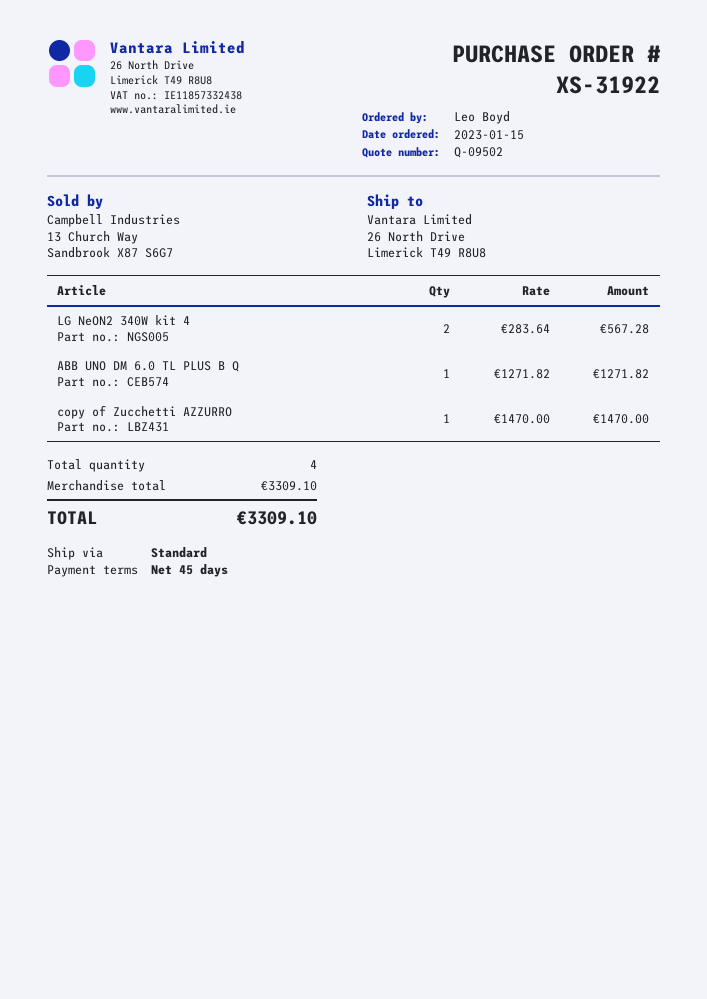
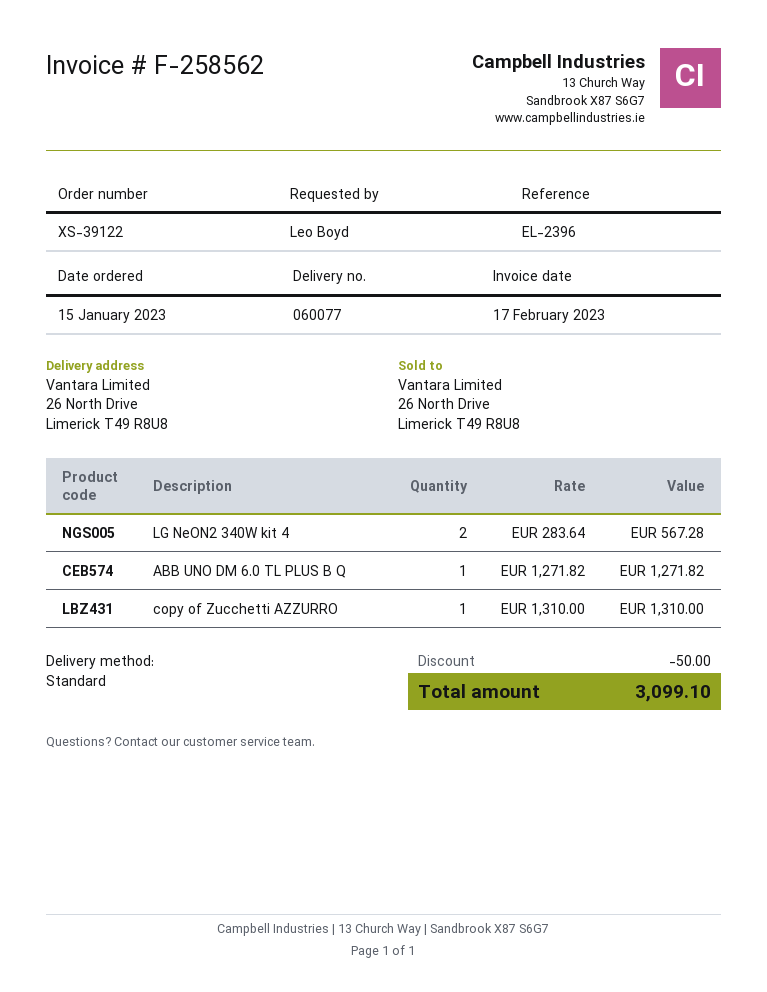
order number: XS-31922 -> XS-39122
copy of Zucchetti AZZURRO: 1 x 1470.00 = 1470.00 -> 1 x 1310.00 = 1310.00
discount: none -> 50.00
total: 3309.10 -> 3099.10

